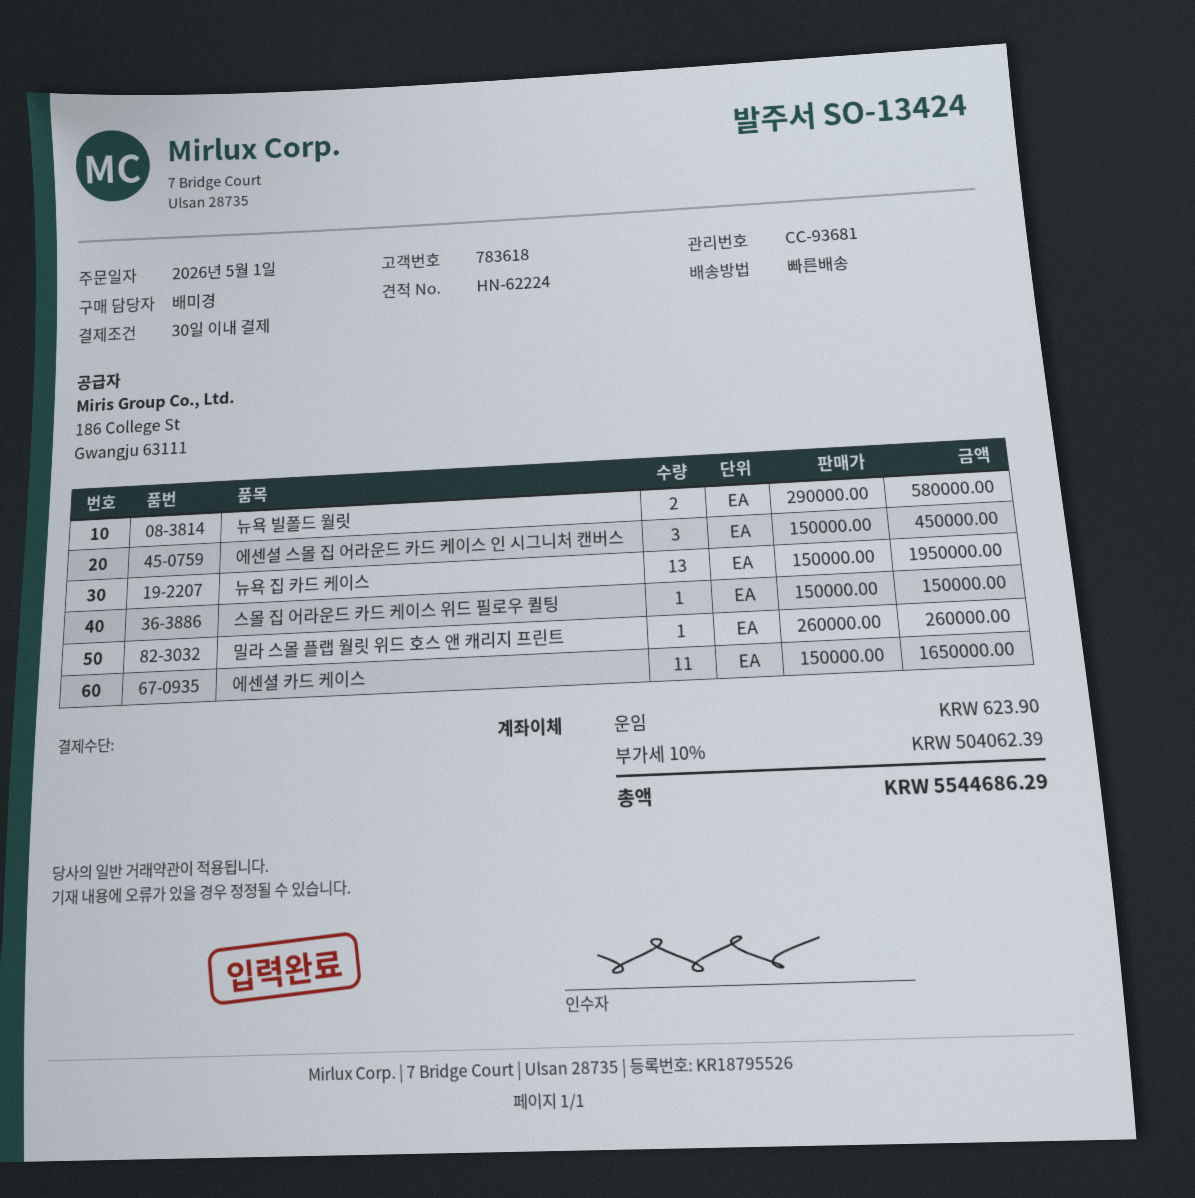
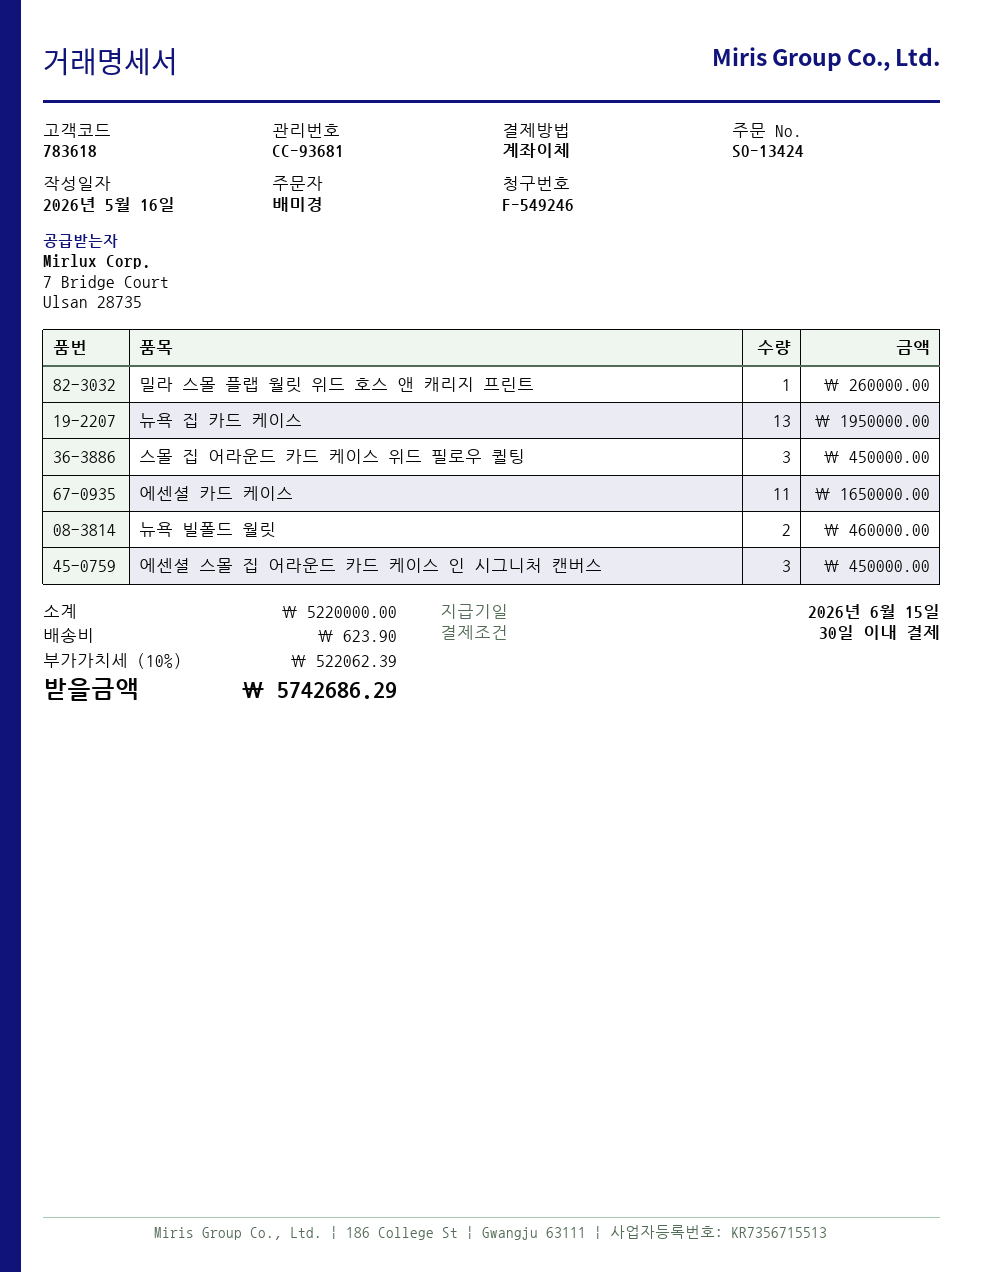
뉴욕 빌폴드 월릿: 2 for 580000.00 -> 2 for 460000.00
스몰 집 어라운드 카드 케이스 위드 필로우 퀼팅: 1 for 150000.00 -> 3 for 450000.00
tax: 10% = 504062.39 -> 10% = 522062.39
total: 5544686.29 -> 5742686.29

